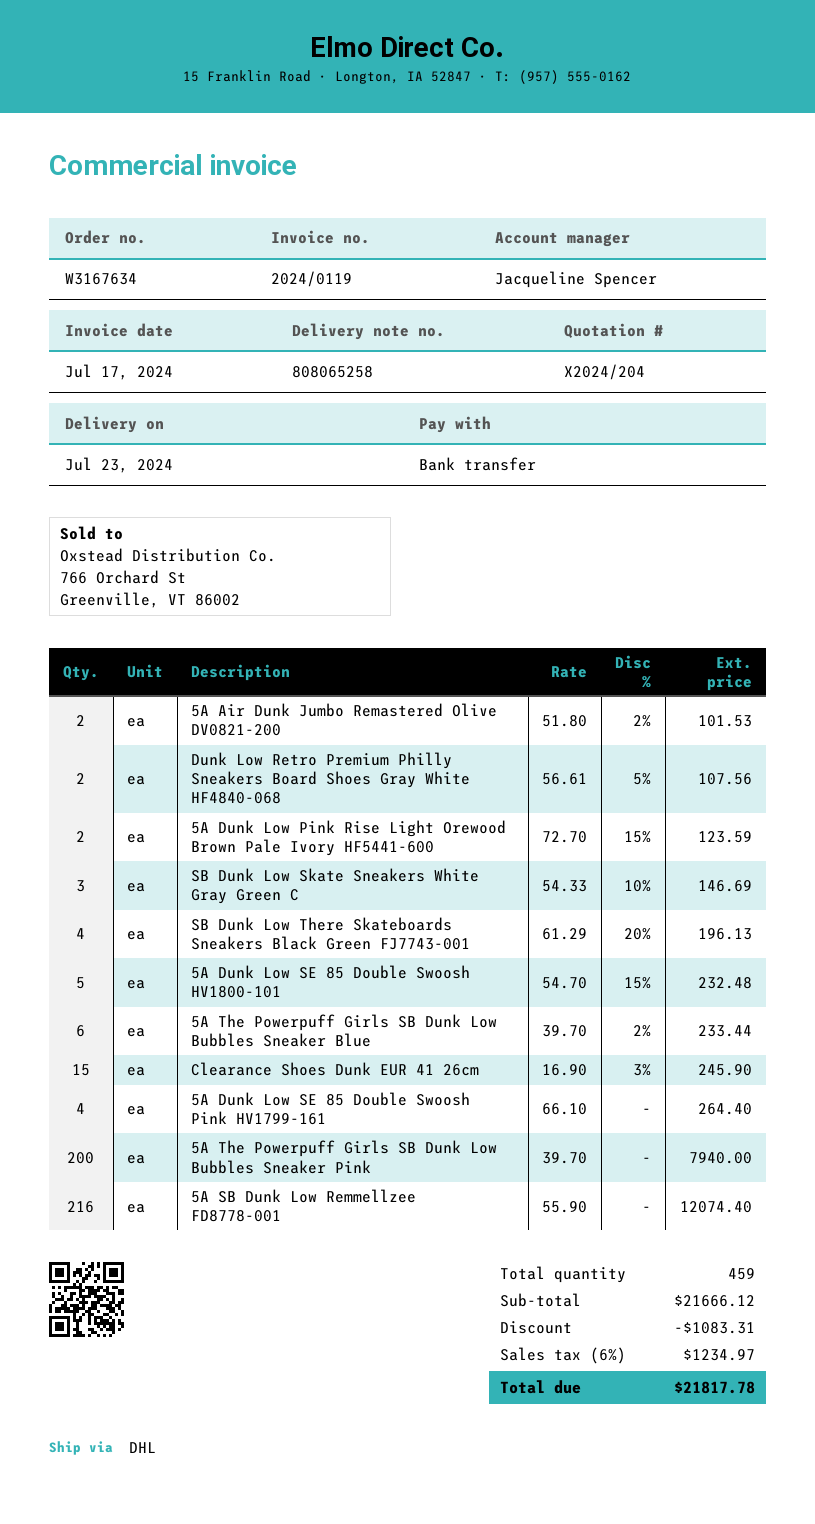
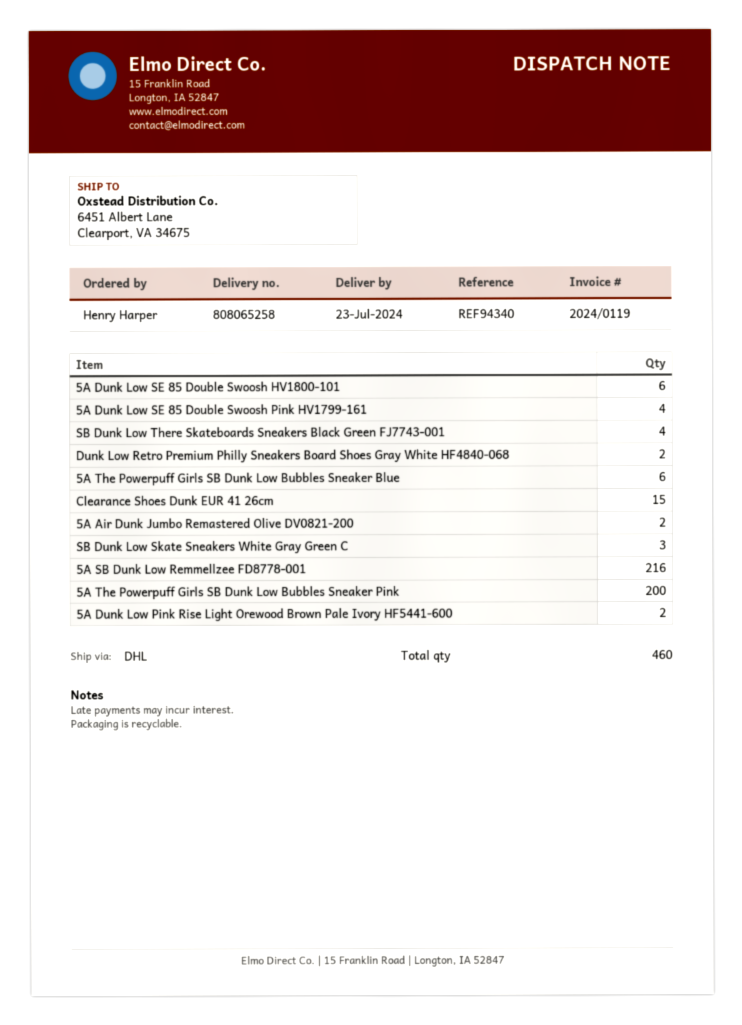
5A Dunk Low SE 85 Double Swoosh HV1800-101: 5 -> 6
total quantity: 459 -> 460

